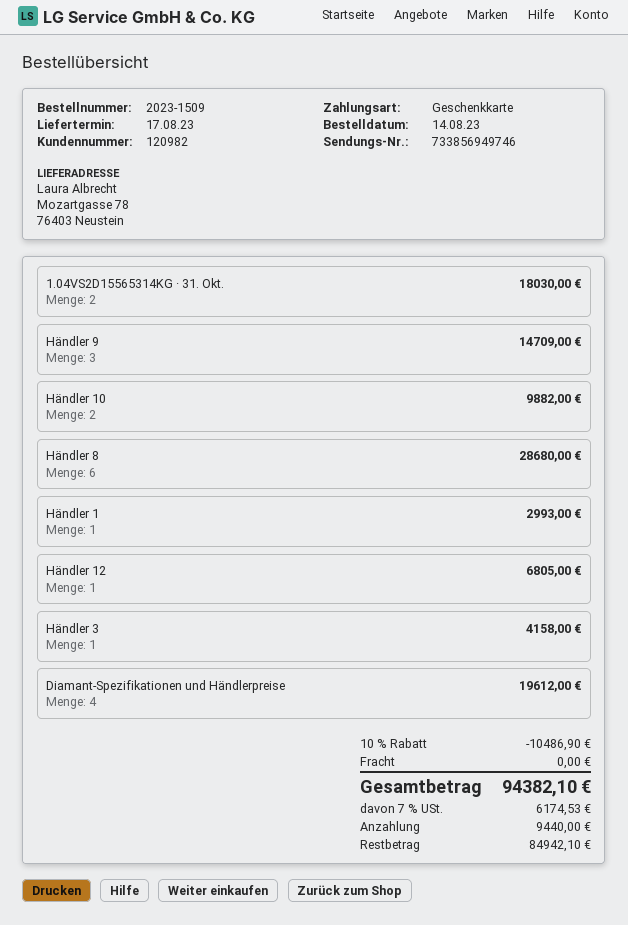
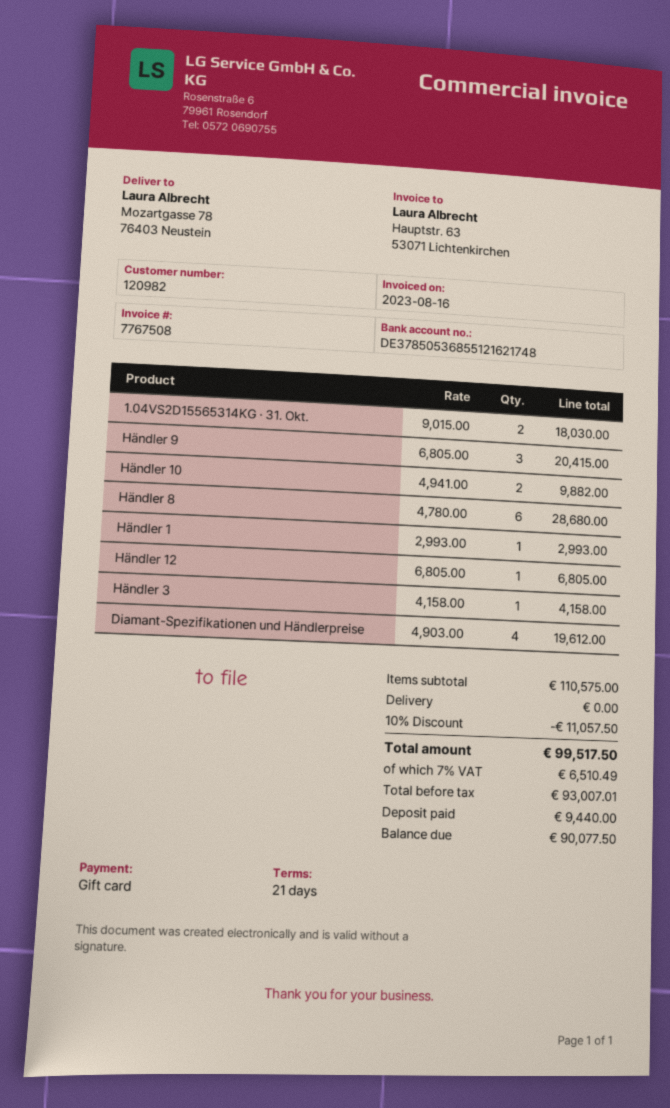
Händler 9: 3 for 14709.00 -> 3 for 20415.00
discount: 10% = 10486.90 -> 10% = 11057.50
tax: 7% = 6174.53 -> 7% = 6510.49
total: 94382.10 -> 99517.50
balance: 84942.10 -> 90077.50

